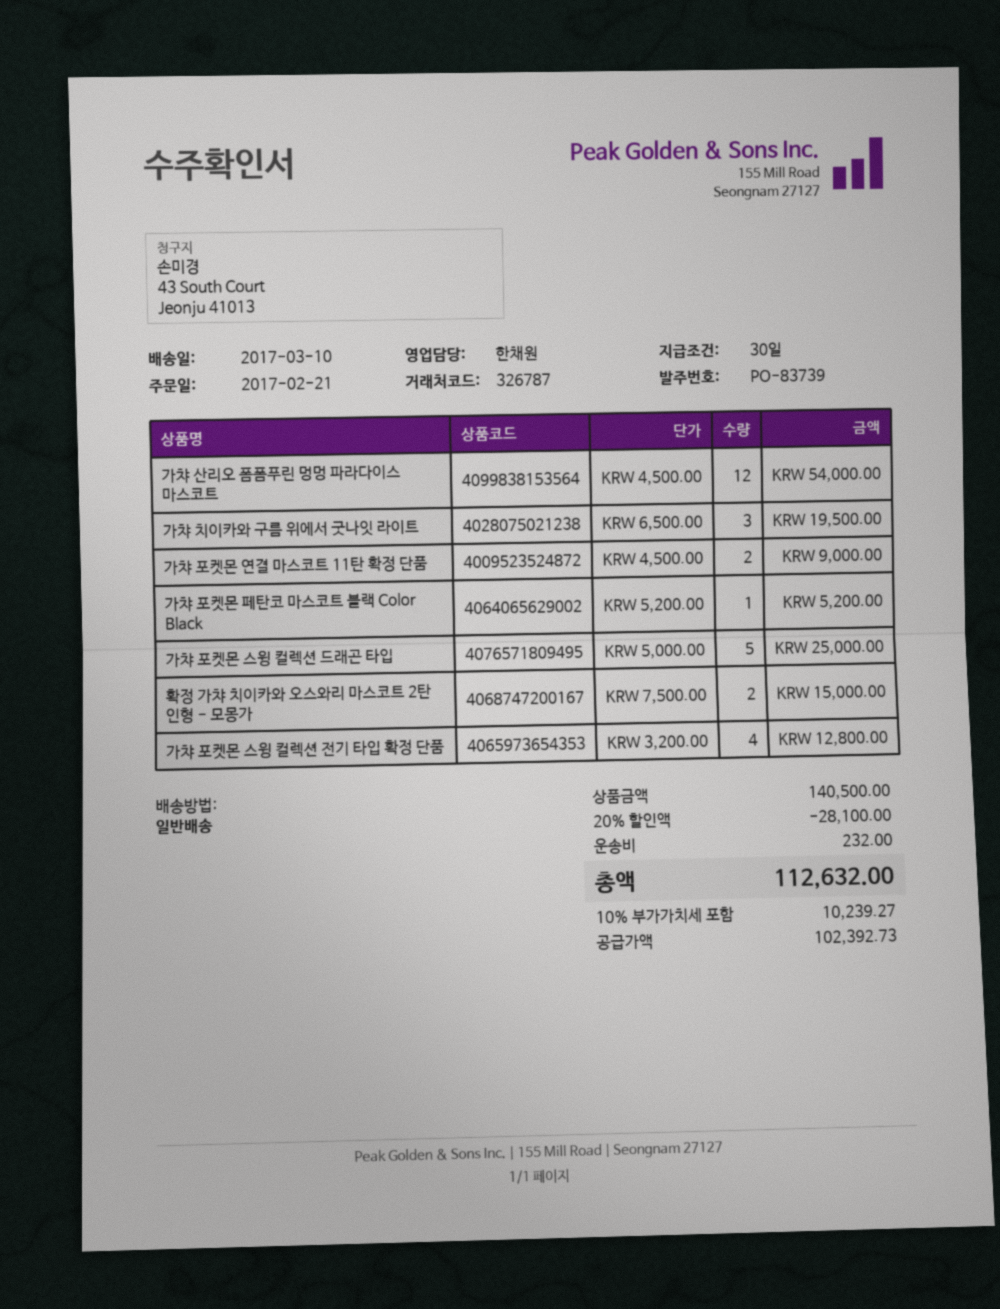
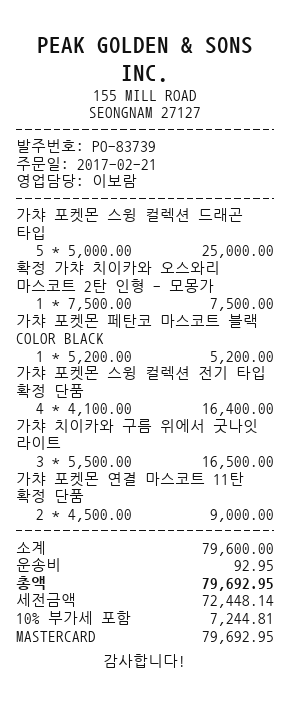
sales rep: 한채원 -> 이보람
가챠 산리오 폼폼푸린 멍멍 파라다이스 마스코트: 12 x 4500.00 = 54000.00 -> none
가챠 치이카와 구름 위에서 굿나잇 라이트: 3 x 6500.00 = 19500.00 -> 3 x 5500.00 = 16500.00
확정 가챠 치이카와 오스와리 마스코트 2탄 인형 - 모몽가: 2 x 7500.00 = 15000.00 -> 1 x 7500.00 = 7500.00
가챠 포켓몬 스윙 컬렉션 전기 타입 확정 단품: 4 x 3200.00 = 12800.00 -> 4 x 4100.00 = 16400.00
subtotal: 140500.00 -> 79600.00
discount: 20% = 28100.00 -> none
shipping: 232.00 -> 92.95
net: 102392.73 -> 72448.14
tax: 10% = 10239.27 -> 10% = 7244.81
total: 112632.00 -> 79692.95

